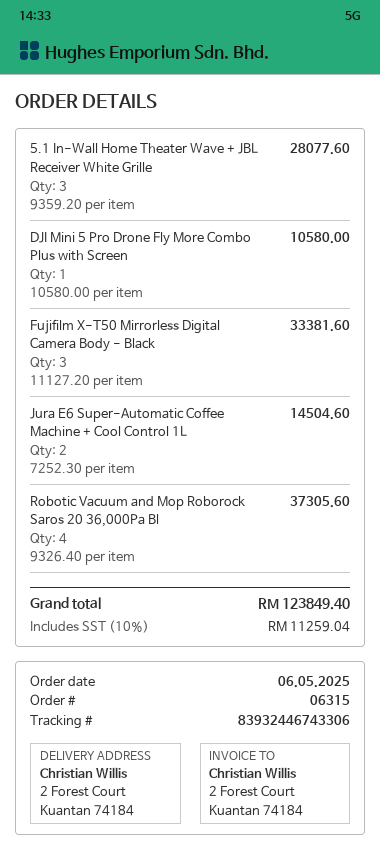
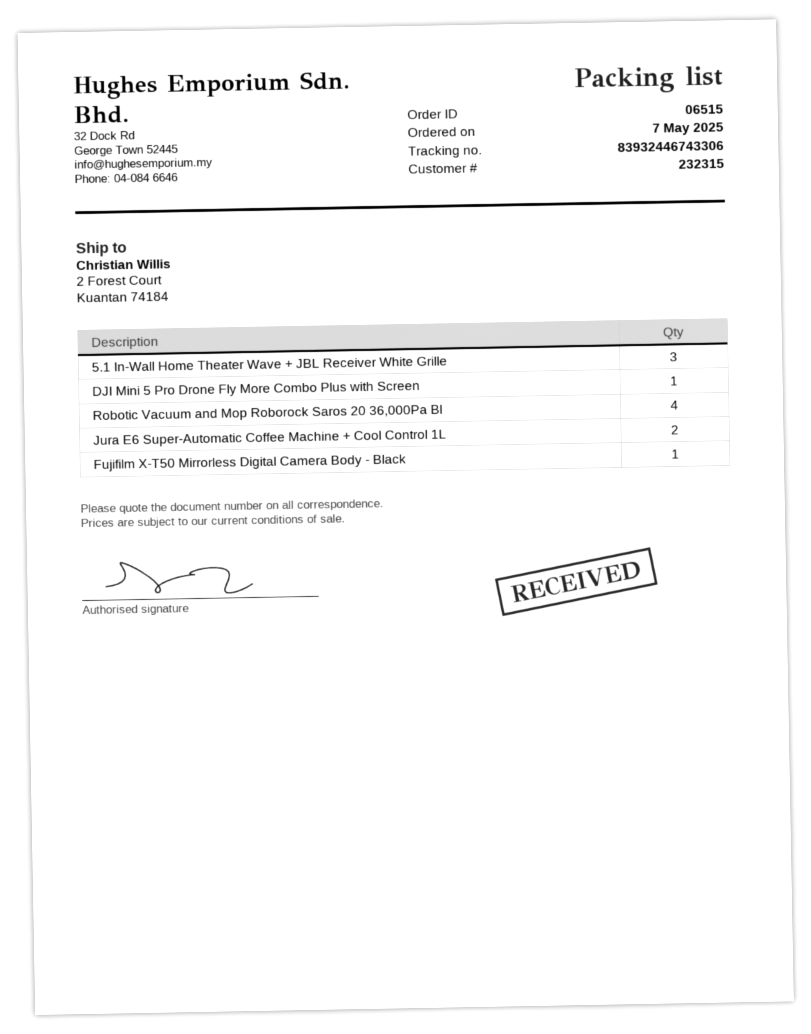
order number: 06315 -> 06515
order date: 2025-05-06 -> 2025-05-07
Fujifilm X-T50 Mirrorless Digital Camera Body - Black: 3 -> 1

